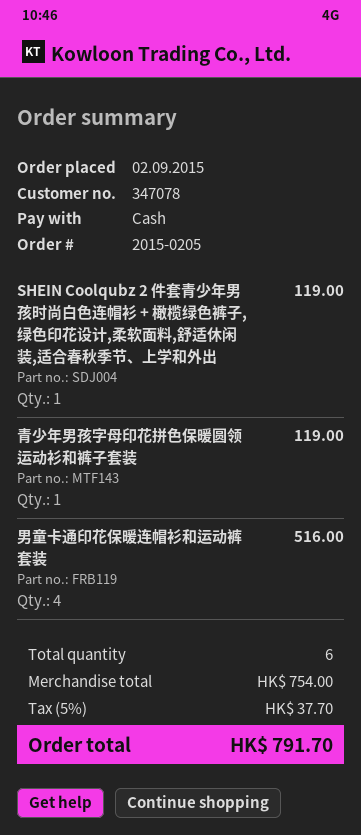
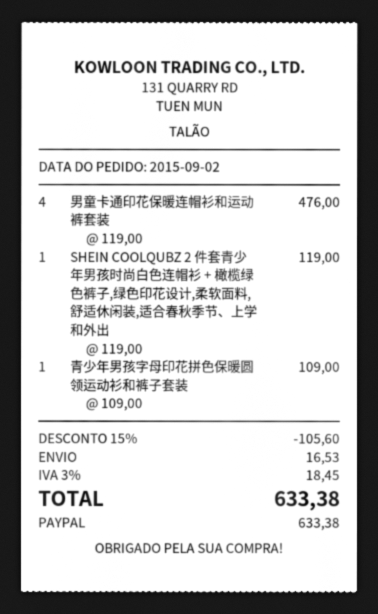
payment method: cash -> PayPal
青少年男孩字母印花拼色保暖圆领运动衫和裤子套装: 1 for 119.00 -> 1 for 109.00
男童卡通印花保暖连帽衫和运动裤套装: 4 for 516.00 -> 4 for 476.00
discount: none -> 15% = 105.60
shipping: none -> 16.53
tax: 5% = 37.70 -> 3% = 18.45
total: 791.70 -> 633.38

